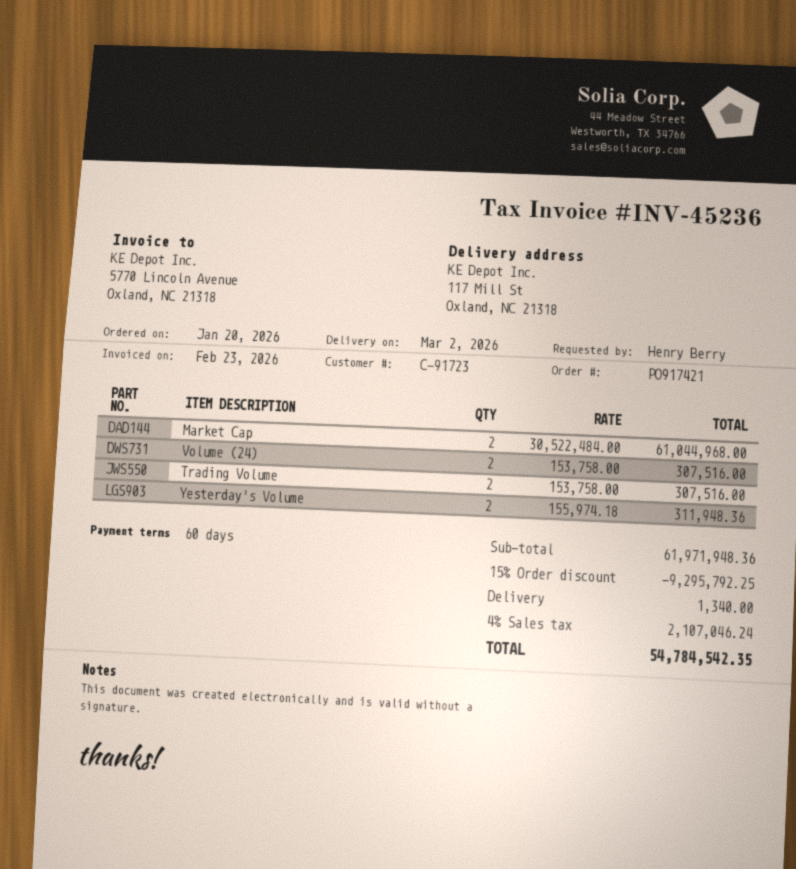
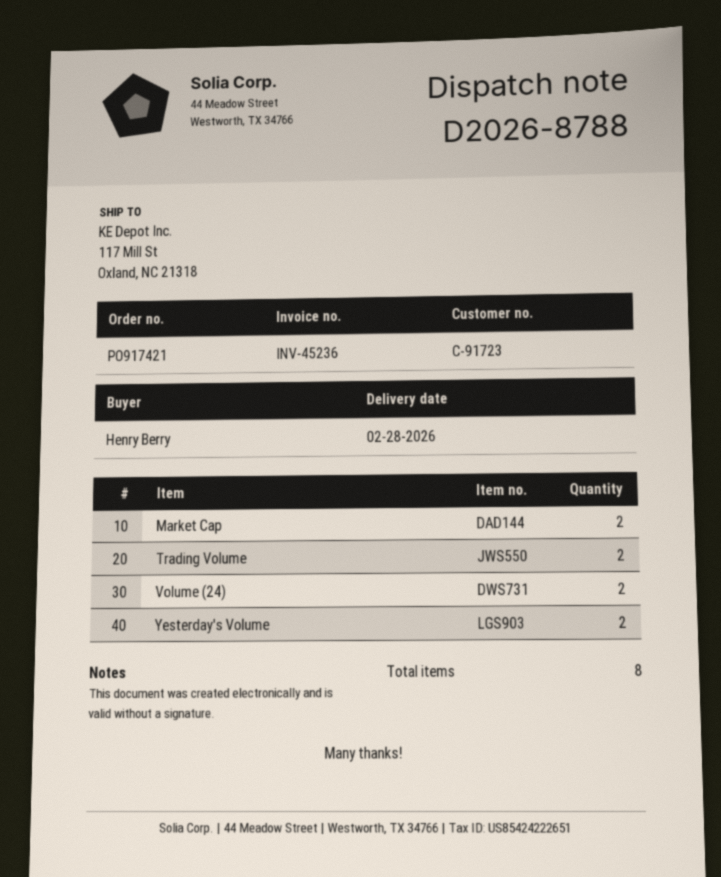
delivery date: 2026-03-02 -> 2026-02-28

